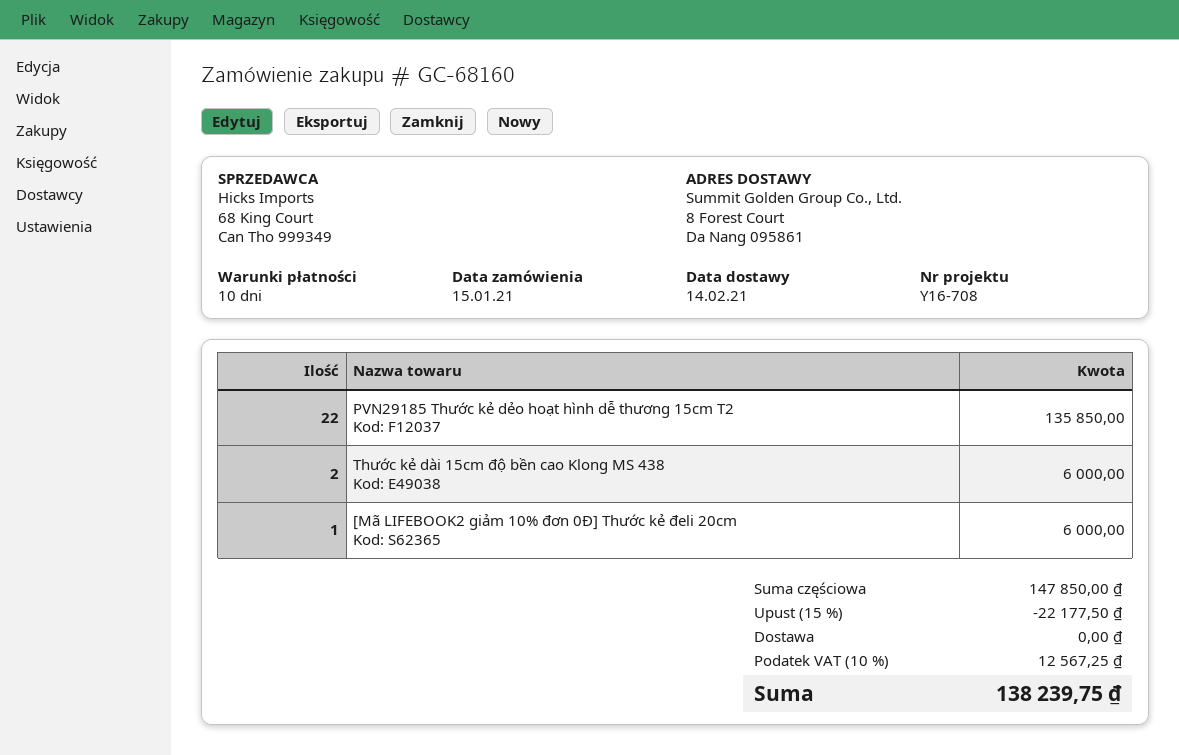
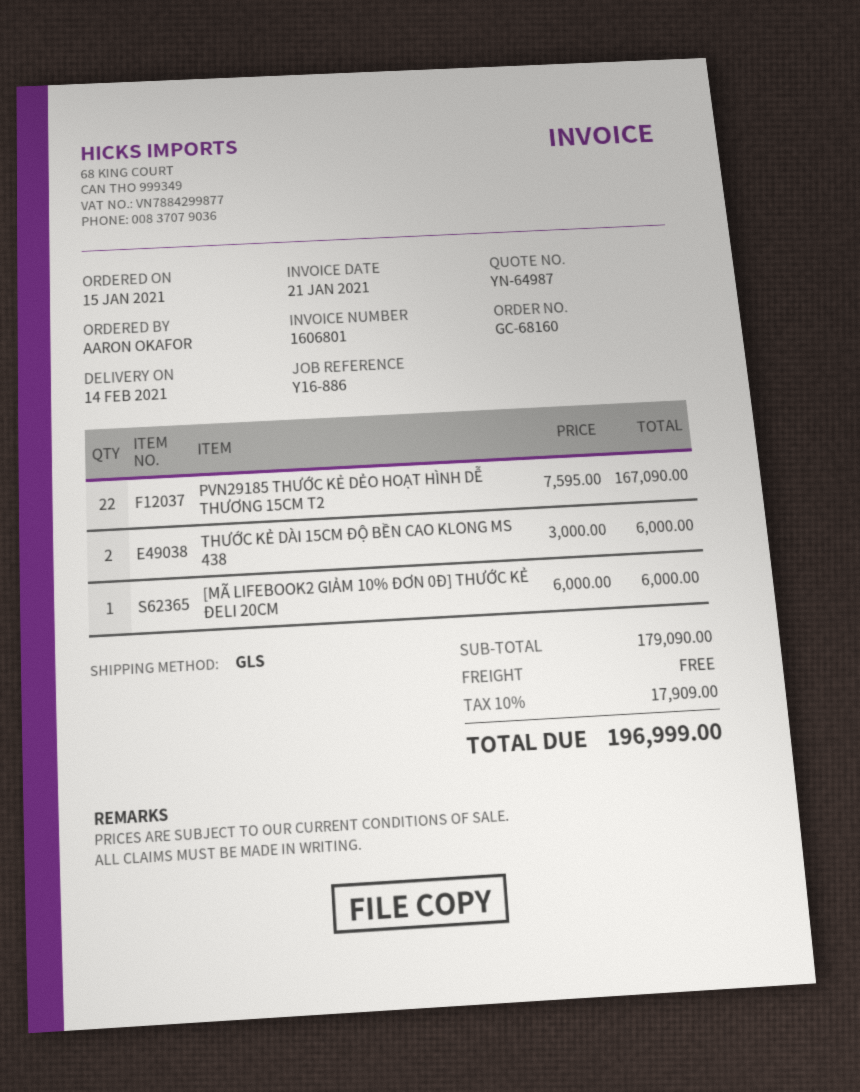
reference: Y16-708 -> Y16-886
PVN29185 Thước kẻ dẻo hoạt hình dễ thương 15cm T2: 22 for 135850.00 -> 22 for 167090.00
subtotal: 147850.00 -> 179090.00
discount: 15% = 22177.50 -> none
tax: 10% = 12567.25 -> 10% = 17909.00
total: 138239.75 -> 196999.00

